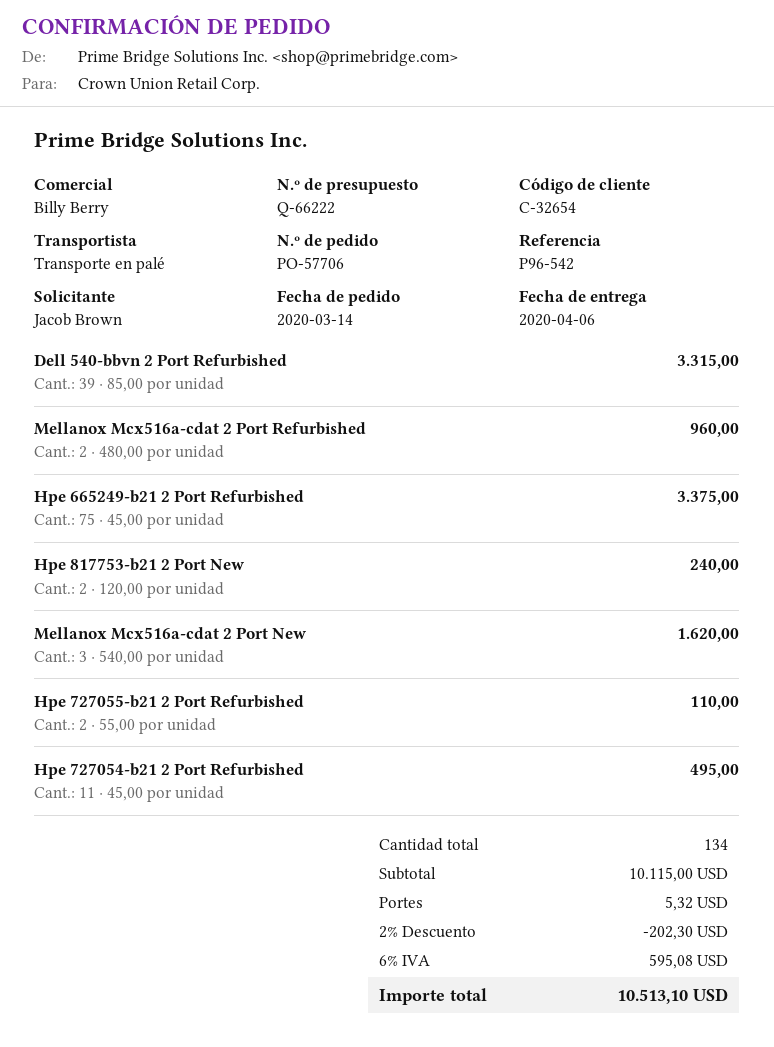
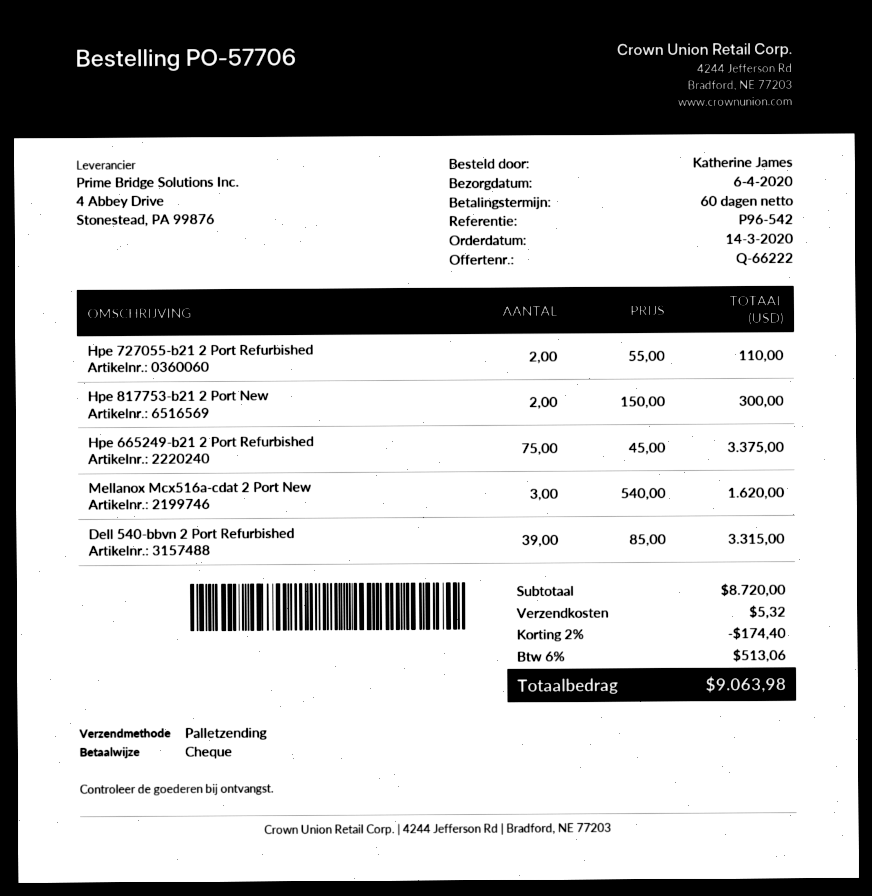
ordered by: Jacob Brown -> Katherine James
Mellanox Mcx516a-cdat 2 Port Refurbished: 2 x 480.00 = 960.00 -> none
Hpe 817753-b21 2 Port New: 2 x 120.00 = 240.00 -> 2 x 150.00 = 300.00
Hpe 727054-b21 2 Port Refurbished: 11 x 45.00 = 495.00 -> none
subtotal: 10115.00 -> 8720.00
discount: 2% = 202.30 -> 2% = 174.40
tax: 6% = 595.08 -> 6% = 513.06
total: 10513.10 -> 9063.98

